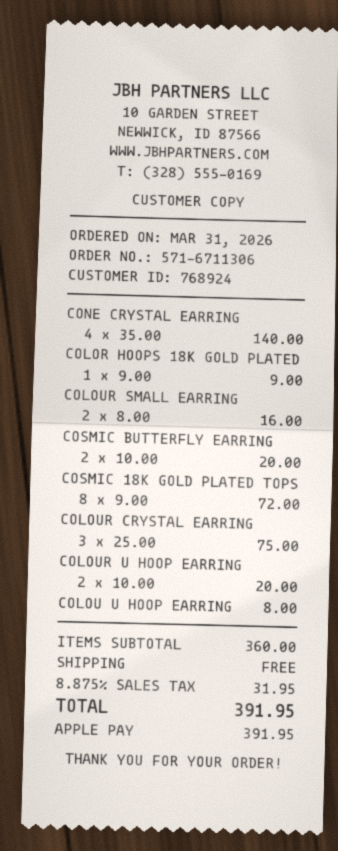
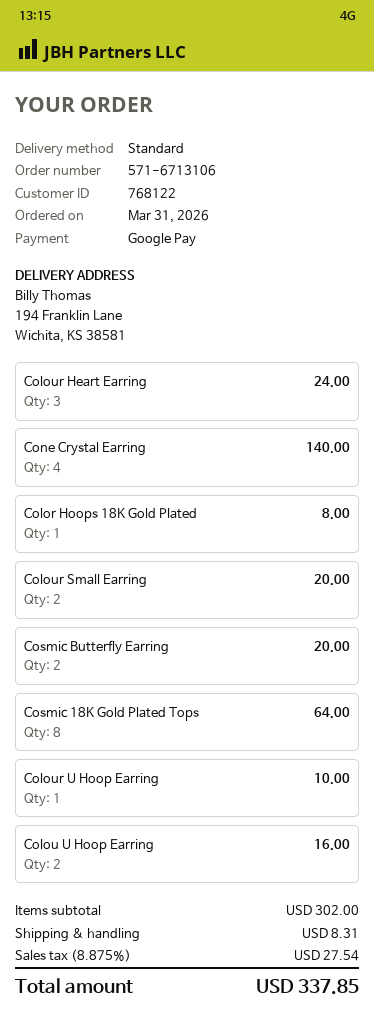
order number: 571-6711306 -> 571-6713106
customer number: 768924 -> 768122
payment method: Apple Pay -> Google Pay
COLOR HOOPS 18K GOLD PLATED: 1 for 9.00 -> 1 for 8.00
COLOUR SMALL EARRING: 2 for 16.00 -> 2 for 20.00
COSMIC 18K GOLD PLATED TOPS: 8 for 72.00 -> 8 for 64.00
COLOUR CRYSTAL EARRING: 3 for 75.00 -> none
COLOUR U HOOP EARRING: 2 for 20.00 -> 1 for 10.00
COLOU U HOOP EARRING: 1 for 8.00 -> 2 for 16.00
Colour Heart Earring: none -> 3 for 24.00
subtotal: 360.00 -> 302.00
shipping: 0.00 -> 8.31
tax: 8.875% = 31.95 -> 8.875% = 27.54
total: 391.95 -> 337.85

